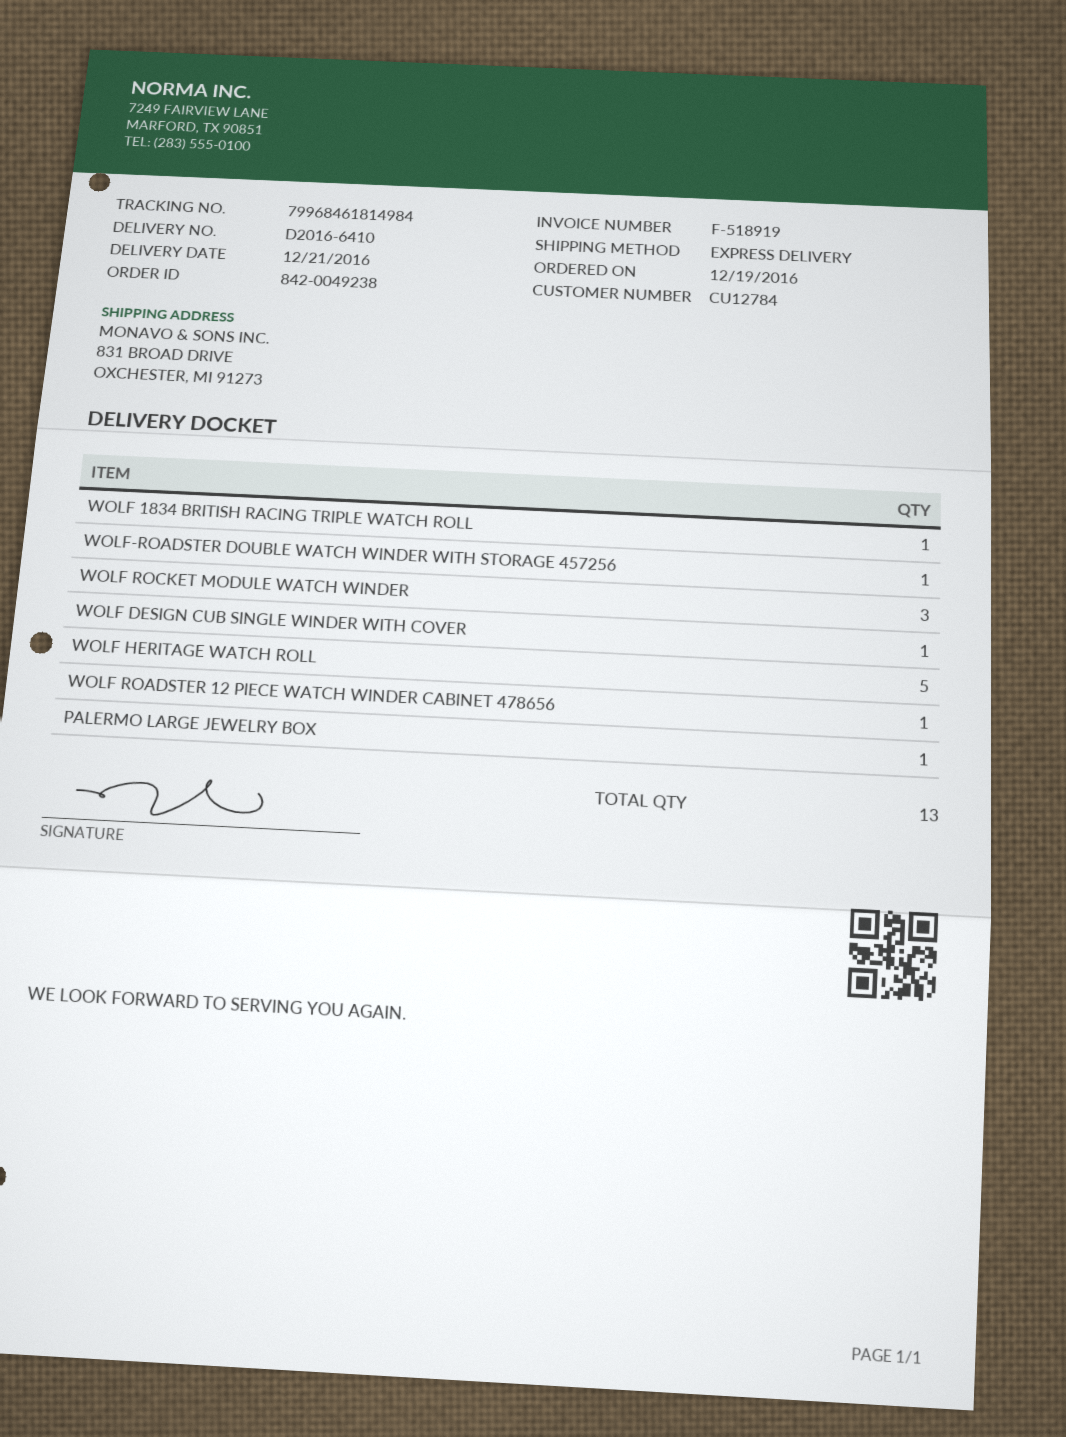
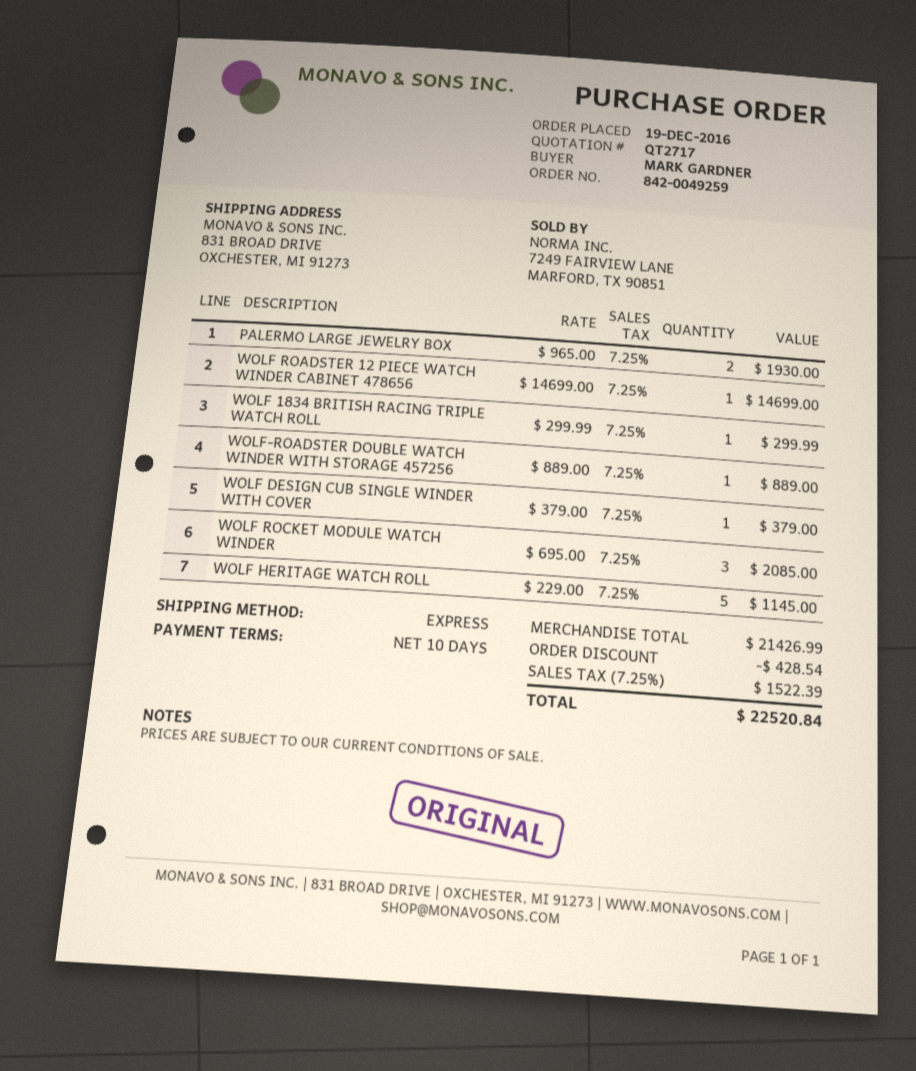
order number: 842-0049238 -> 842-0049259
PALERMO LARGE JEWELRY BOX: 1 -> 2

